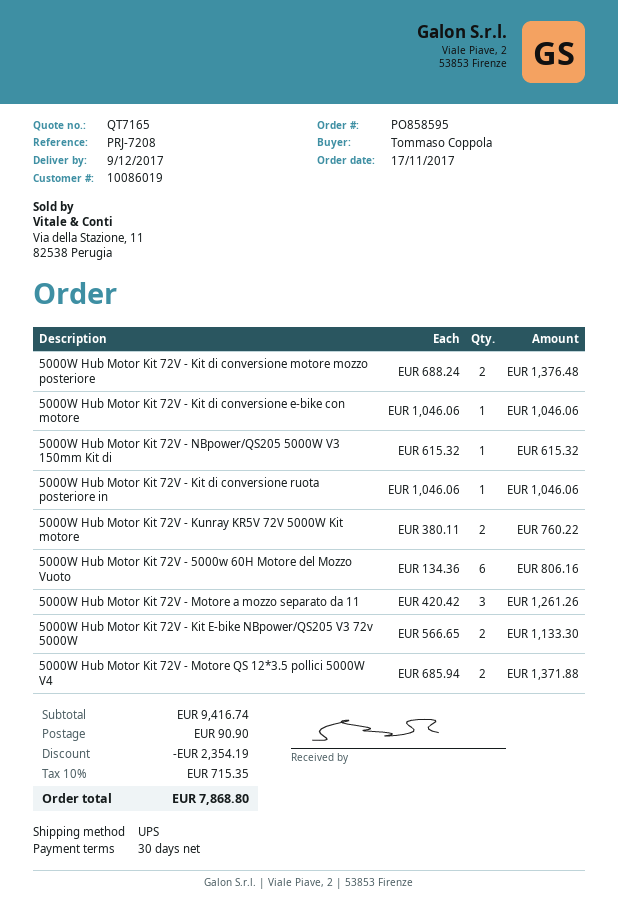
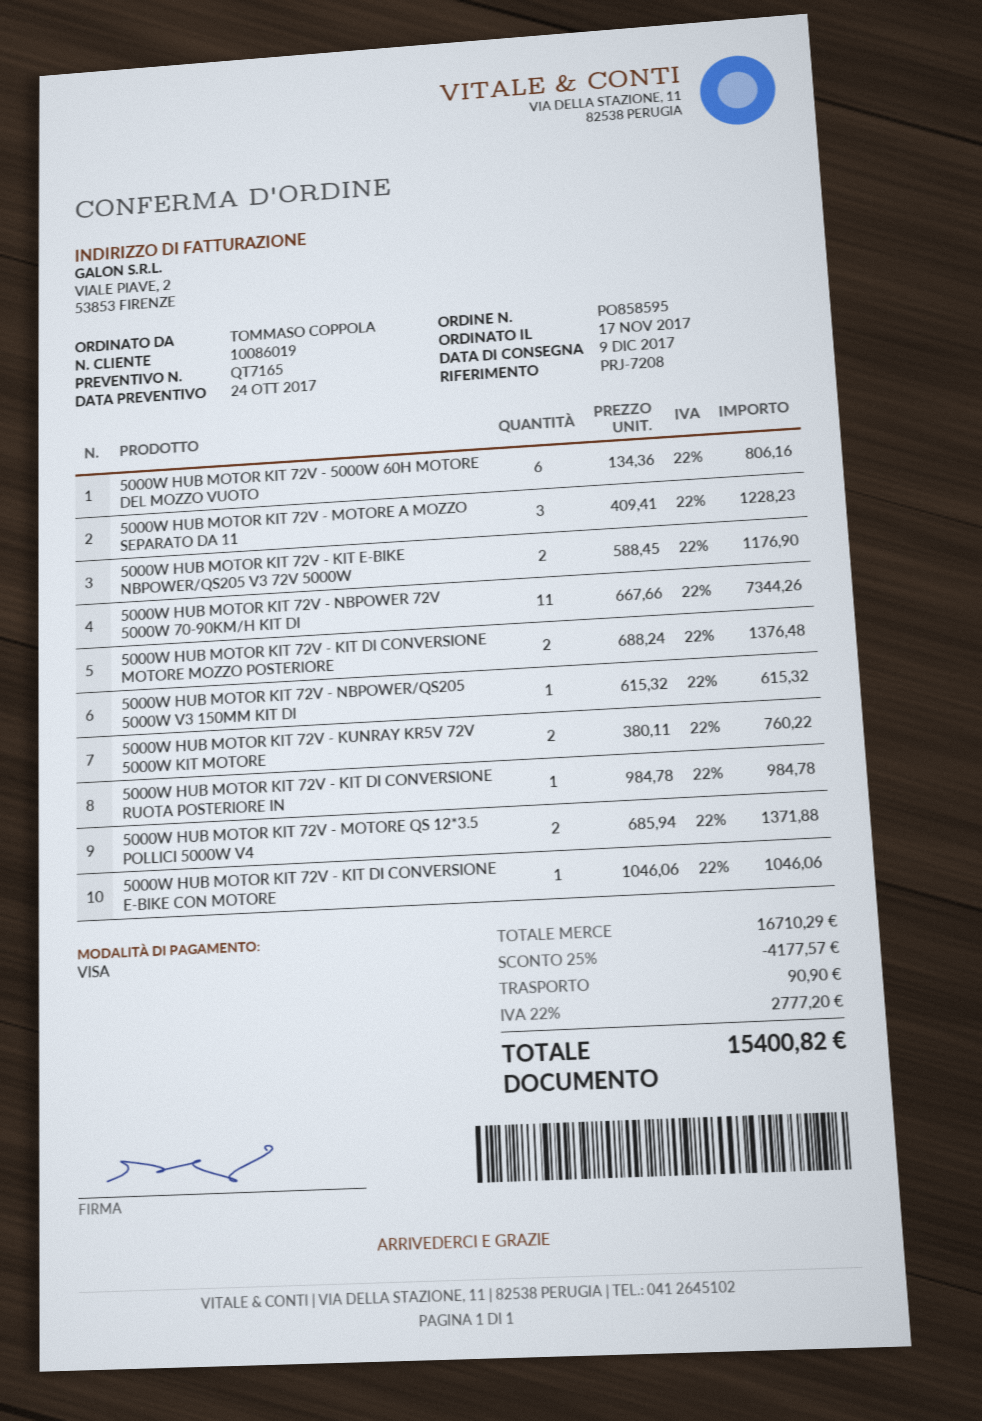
5000W Hub Motor Kit 72V - Kit di conversione ruota posteriore in: 1 x 1046.06 = 1046.06 -> 1 x 984.78 = 984.78
5000W Hub Motor Kit 72V - Motore a mozzo separato da 11: 3 x 420.42 = 1261.26 -> 3 x 409.41 = 1228.23
5000W Hub Motor Kit 72V - Kit E-bike NBpower/QS205 V3 72v 5000W: 2 x 566.65 = 1133.30 -> 2 x 588.45 = 1176.90
5000W HUB MOTOR KIT 72V - NBPOWER 72V 5000W 70-90KM/H KIT DI: none -> 11 x 667.66 = 7344.26
subtotal: 9416.74 -> 16710.29
discount: 2354.19 -> 4177.57
tax: 10% = 715.35 -> 22% = 2777.20
total: 7868.80 -> 15400.82

